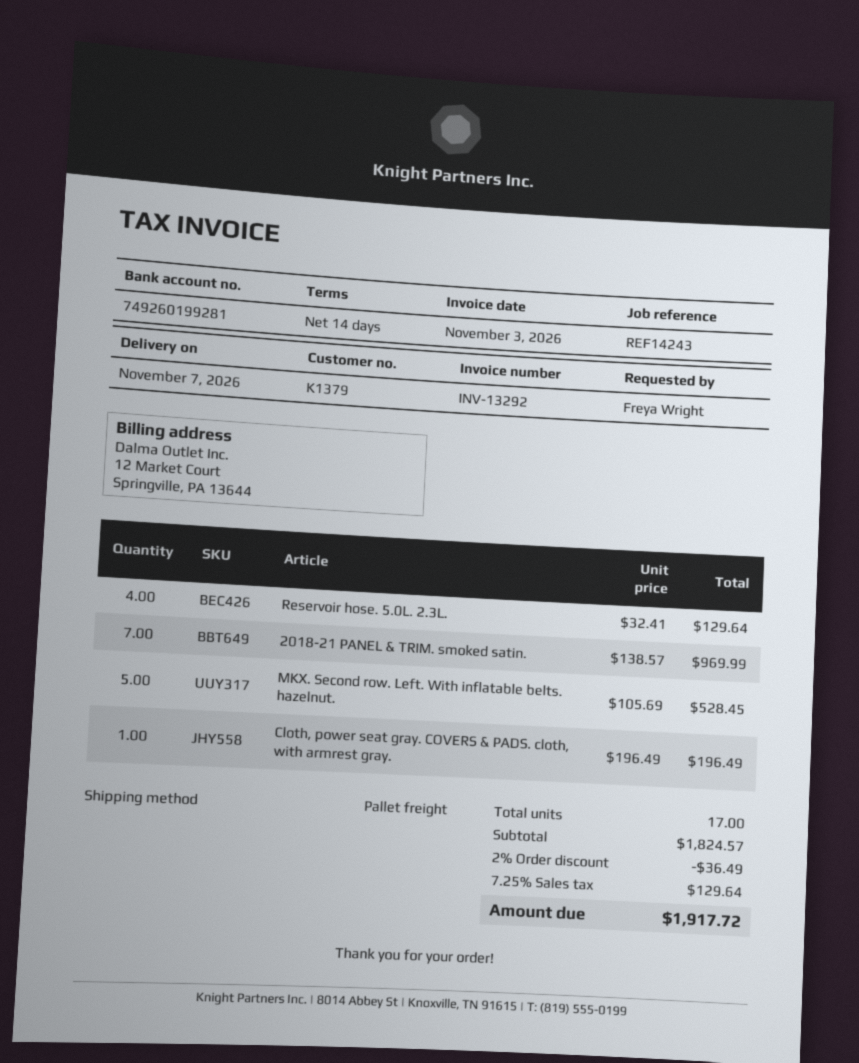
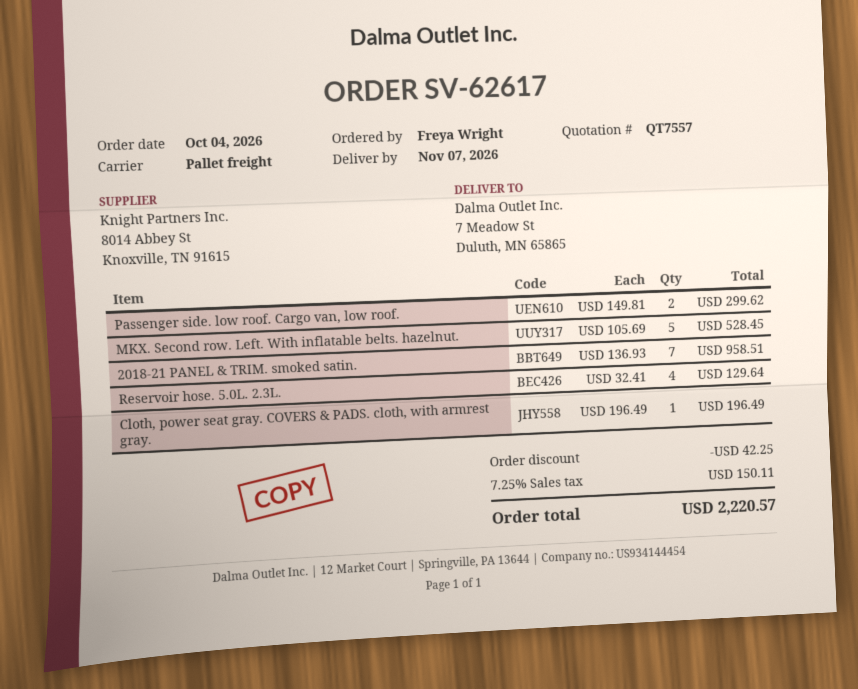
2018-21 PANEL & TRIM. smoked satin.: 7 x 138.57 = 969.99 -> 7 x 136.93 = 958.51
Passenger side. low roof. Cargo van, low roof.: none -> 2 x 149.81 = 299.62
discount: 36.49 -> 42.25
tax: 7.25% = 129.64 -> 7.25% = 150.11
total: 1917.72 -> 2220.57

